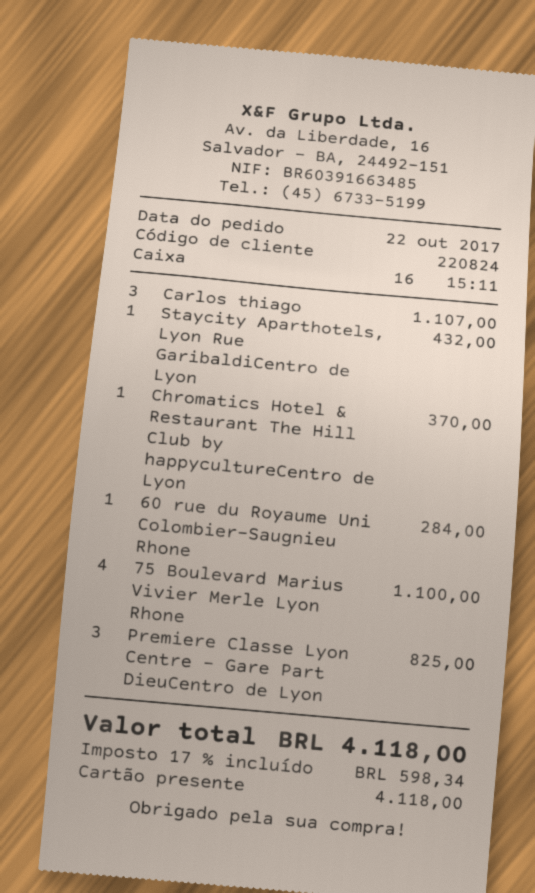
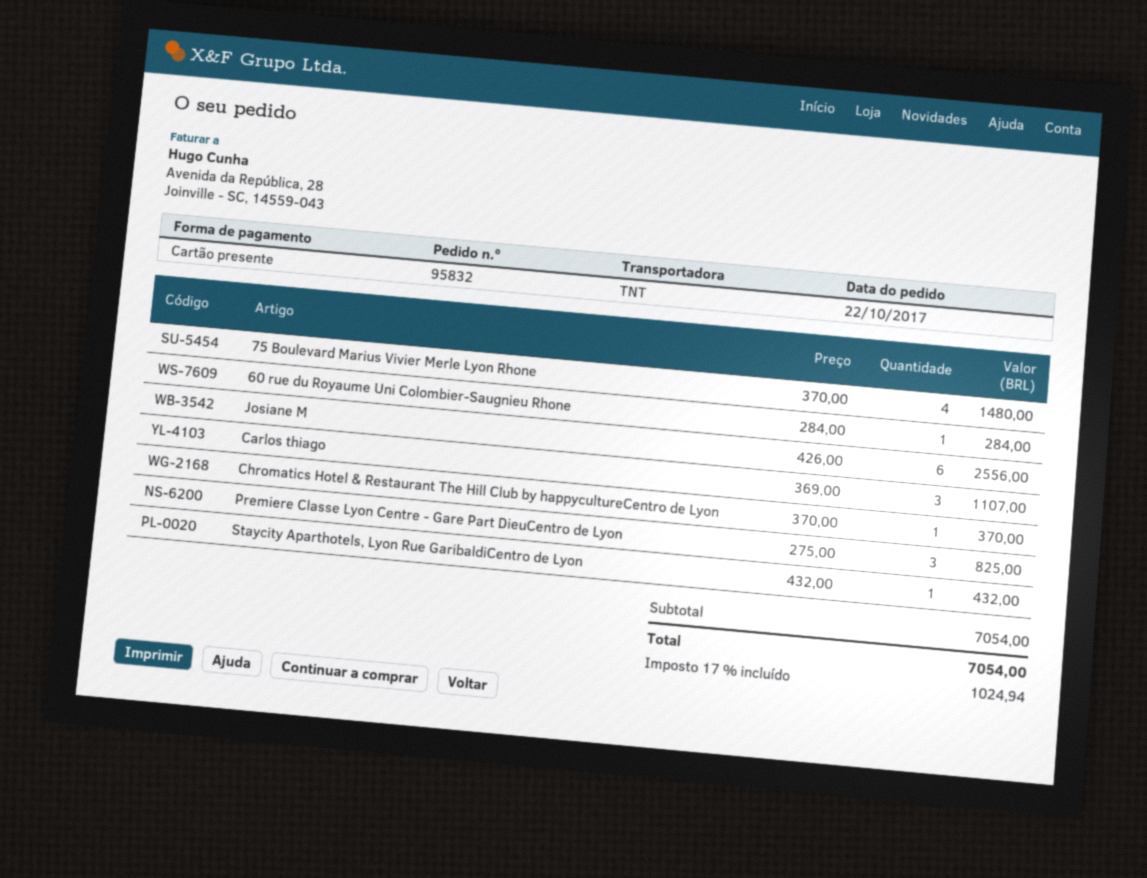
75 Boulevard Marius Vivier Merle Lyon Rhone: 4 for 1100.00 -> 4 for 1480.00
Josiane M: none -> 6 for 2556.00
tax: 17% = 598.34 -> 17% = 1024.94
total: 4118.00 -> 7054.00

